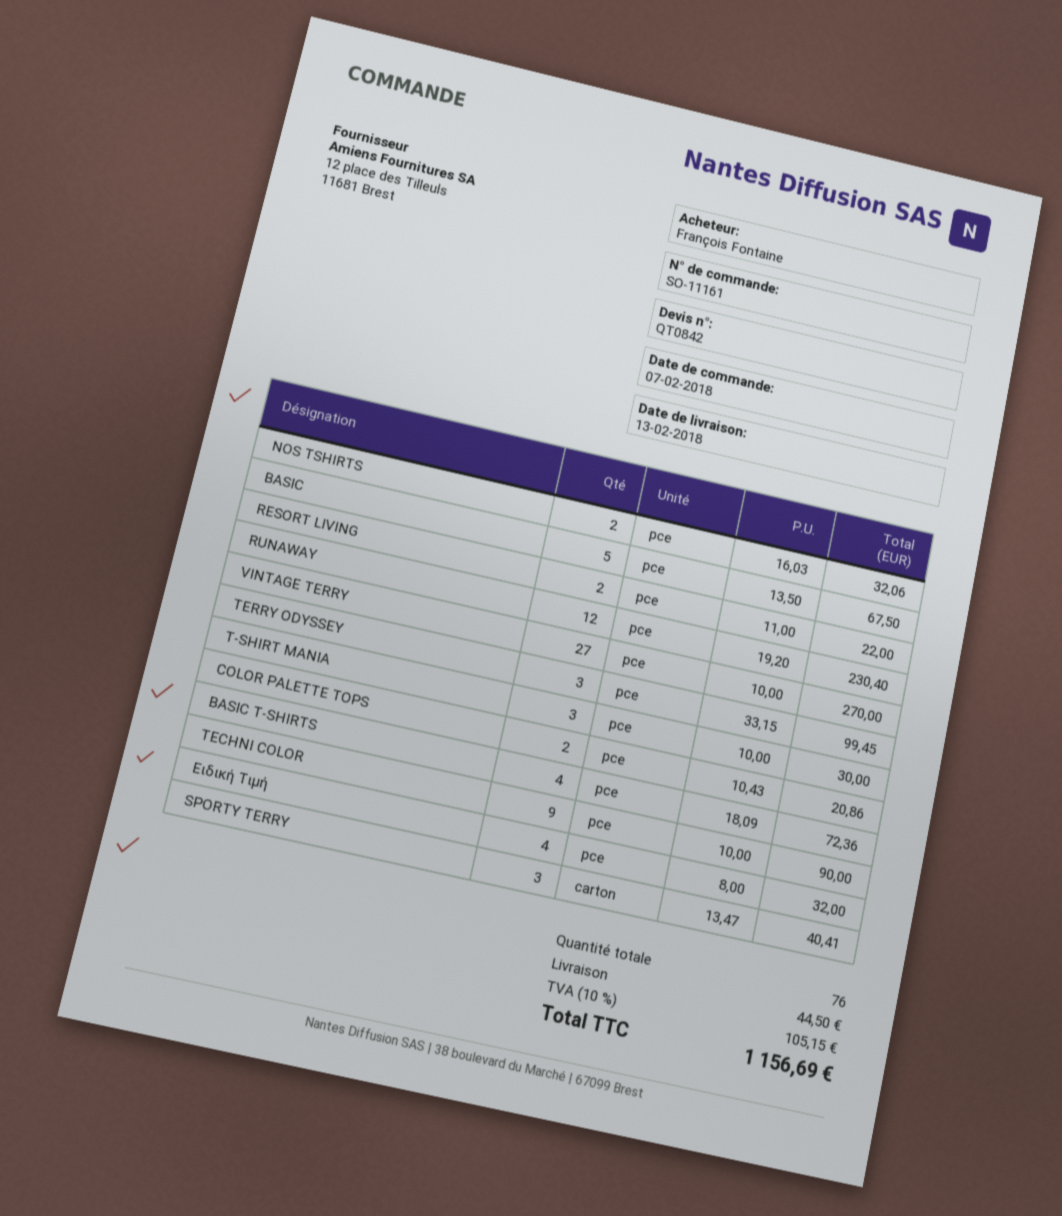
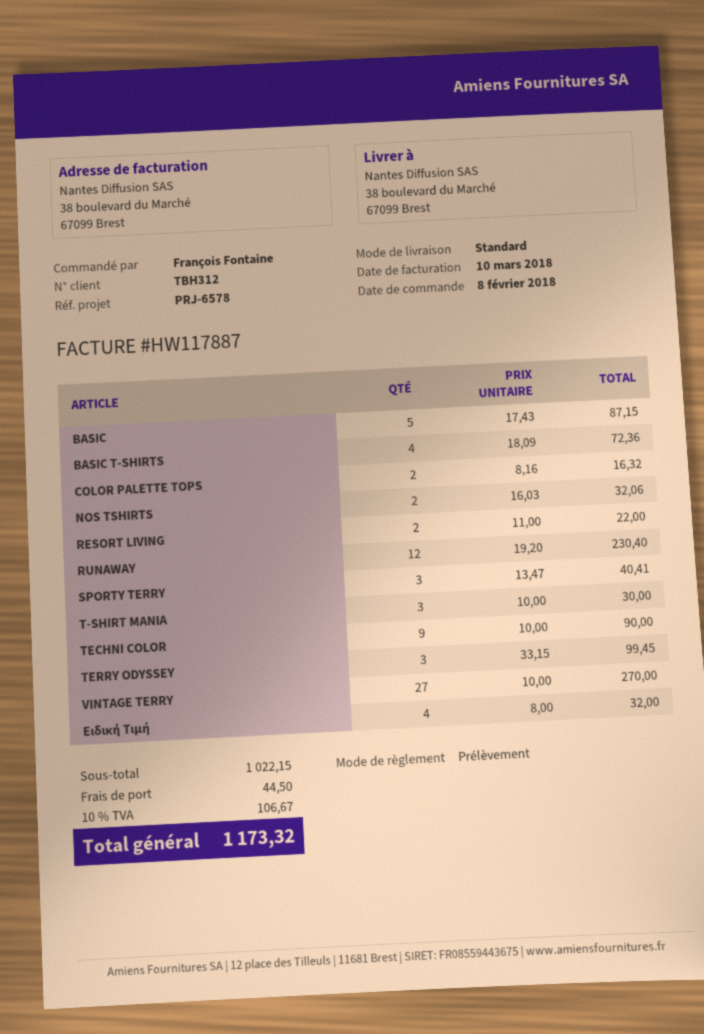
order date: 2018-02-07 -> 2018-02-08
BASIC: 5 x 13.50 = 67.50 -> 5 x 17.43 = 87.15
COLOR PALETTE TOPS: 2 x 10.43 = 20.86 -> 2 x 8.16 = 16.32
tax: 10% = 105.15 -> 10% = 106.67
total: 1156.69 -> 1173.32

